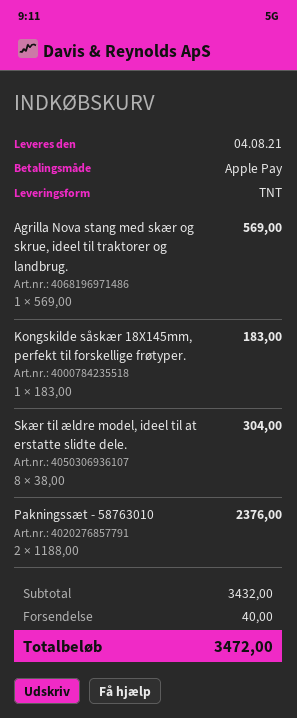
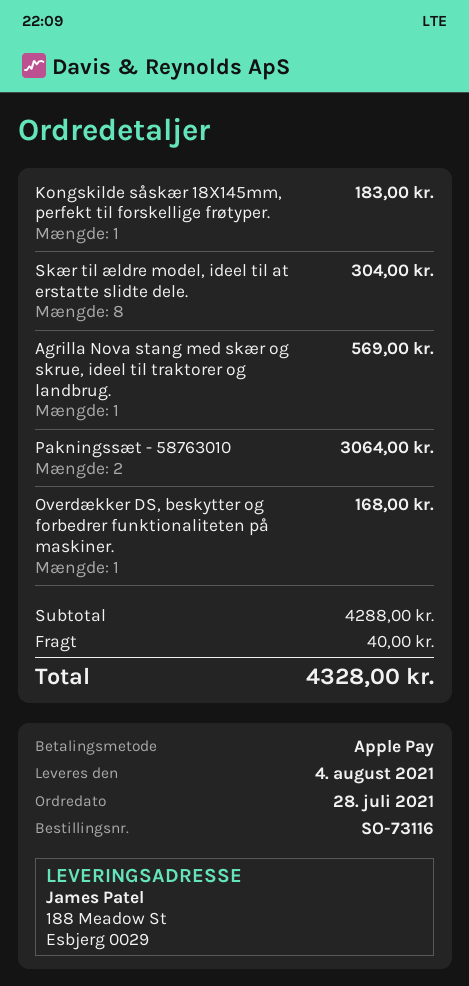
Pakningssæt - 58763010: 2 for 2376.00 -> 2 for 3064.00
Overdækker DS, beskytter og forbedrer funktionaliteten på maskiner.: none -> 1 for 168.00
subtotal: 3432.00 -> 4288.00
total: 3472.00 -> 4328.00

